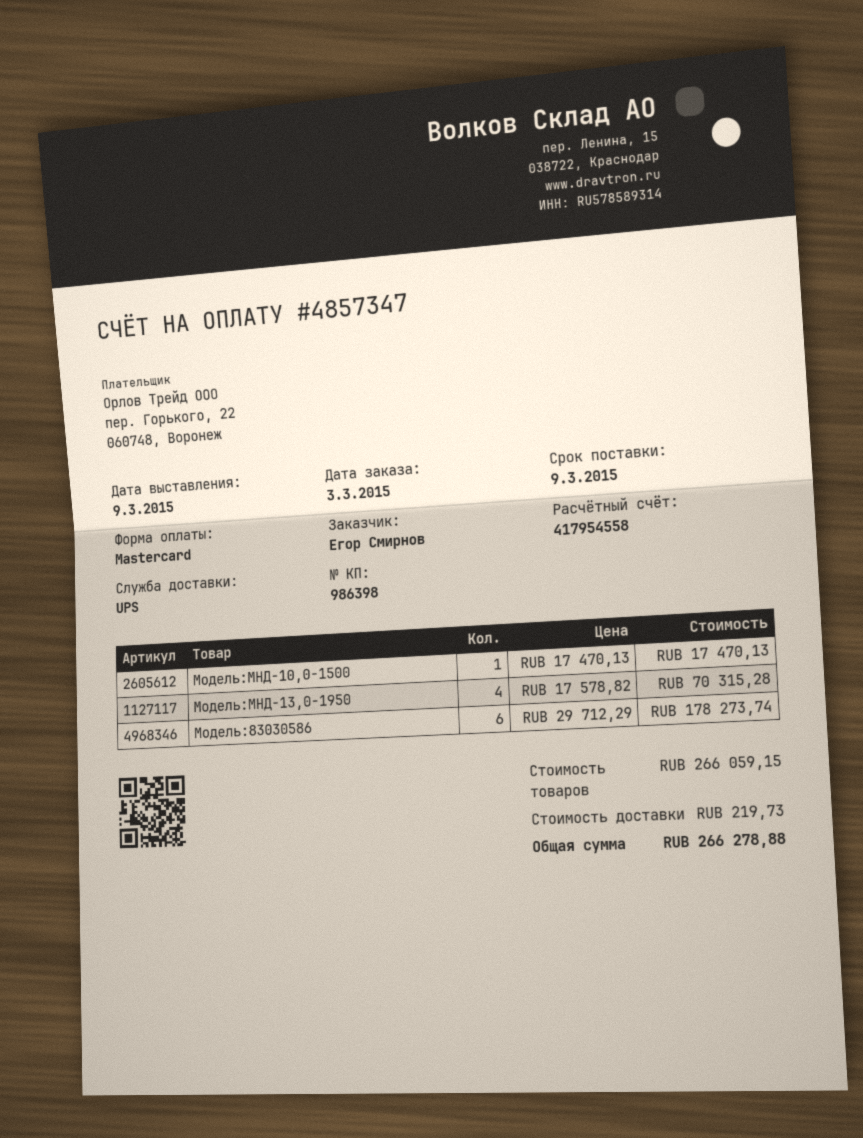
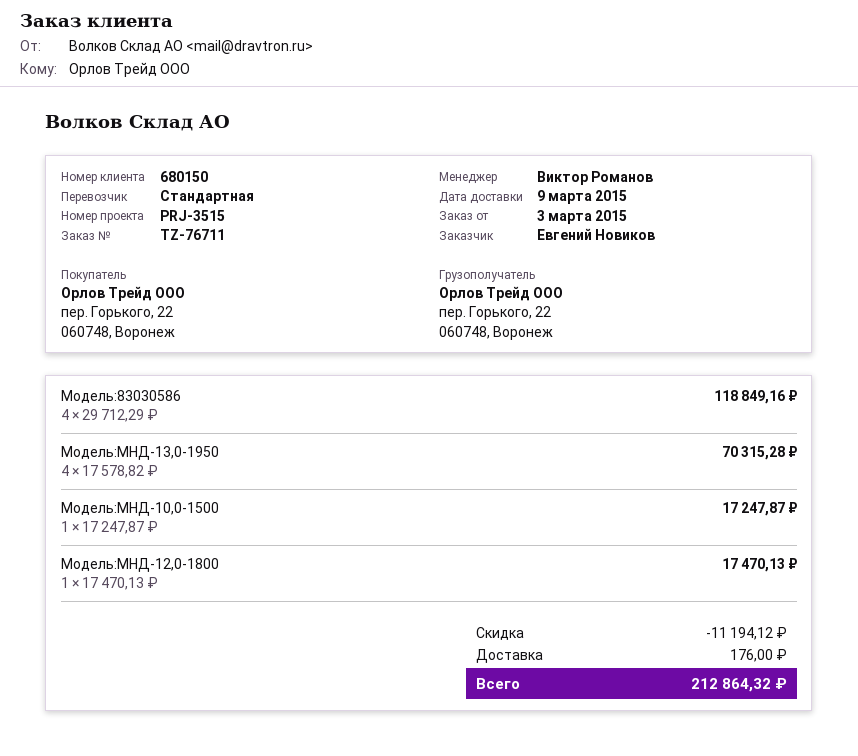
ordered by: Егор Смирнов -> Евгений Новиков
shipping method: UPS -> standard
Модель:МНД-10,0-1500: 1 x 17470.13 = 17470.13 -> 1 x 17247.87 = 17247.87
Модель:83030586: 6 x 29712.29 = 178273.74 -> 4 x 29712.29 = 118849.16
Модель:МНД-12,0-1800: none -> 1 x 17470.13 = 17470.13
discount: none -> 11194.12
shipping: 219.73 -> 176.00
total: 266278.88 -> 212864.32

